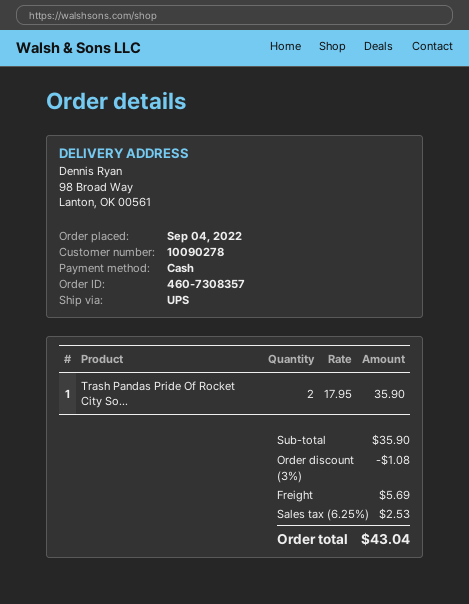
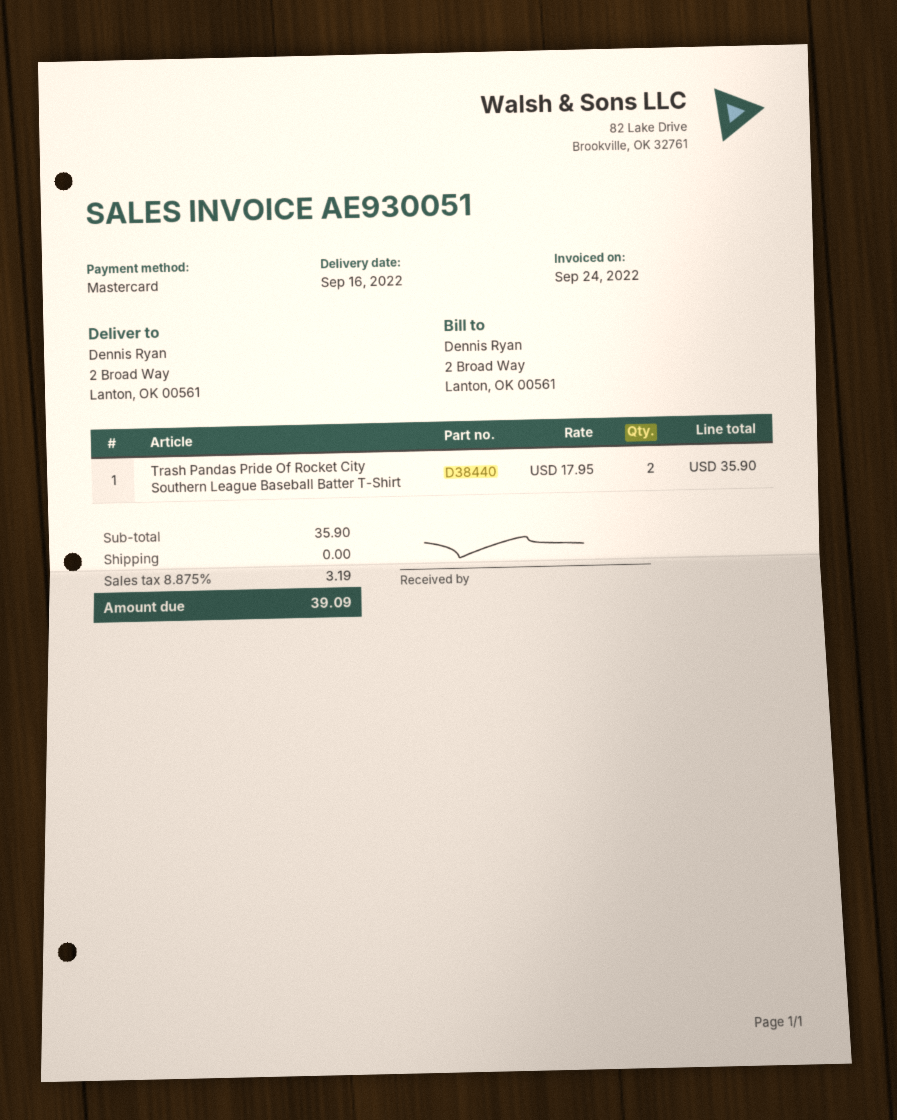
payment method: cash -> Mastercard
ship to: 98 Broad Way, Lanton, OK 00561 -> 2 Broad Way, Lanton, OK 00561
discount: 3% = 1.08 -> none
shipping: 5.69 -> 0.00
tax: 6.25% = 2.53 -> 8.875% = 3.19
total: 43.04 -> 39.09

